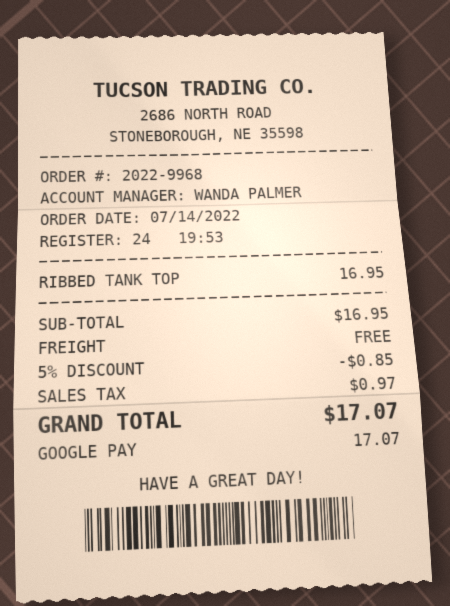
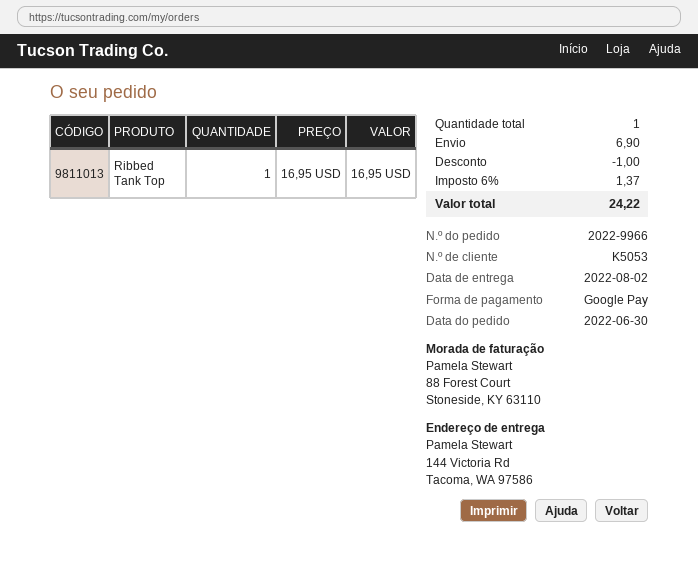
order number: 2022-9968 -> 2022-9966
order date: 2022-07-14 -> 2022-06-30
discount: 0.85 -> 1.00
shipping: 0.00 -> 6.90
tax: 0.97 -> 1.37
total: 17.07 -> 24.22

